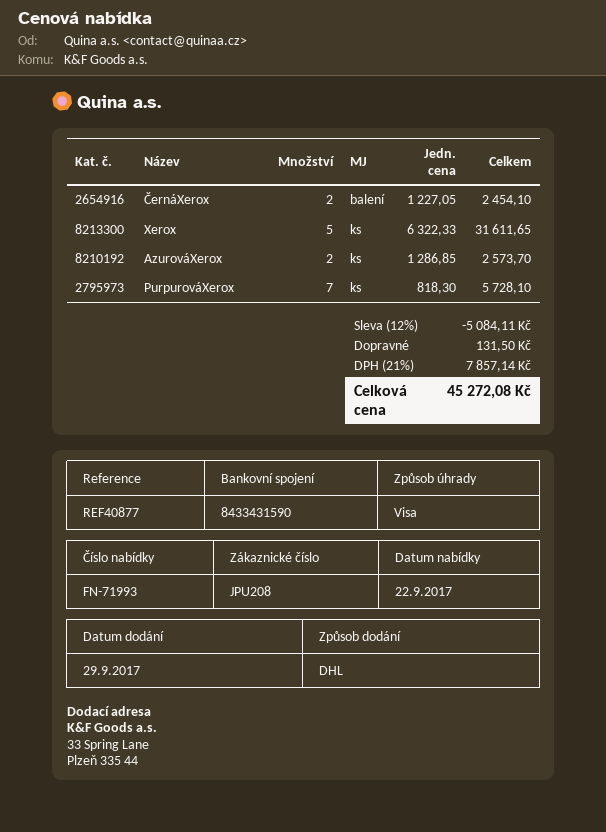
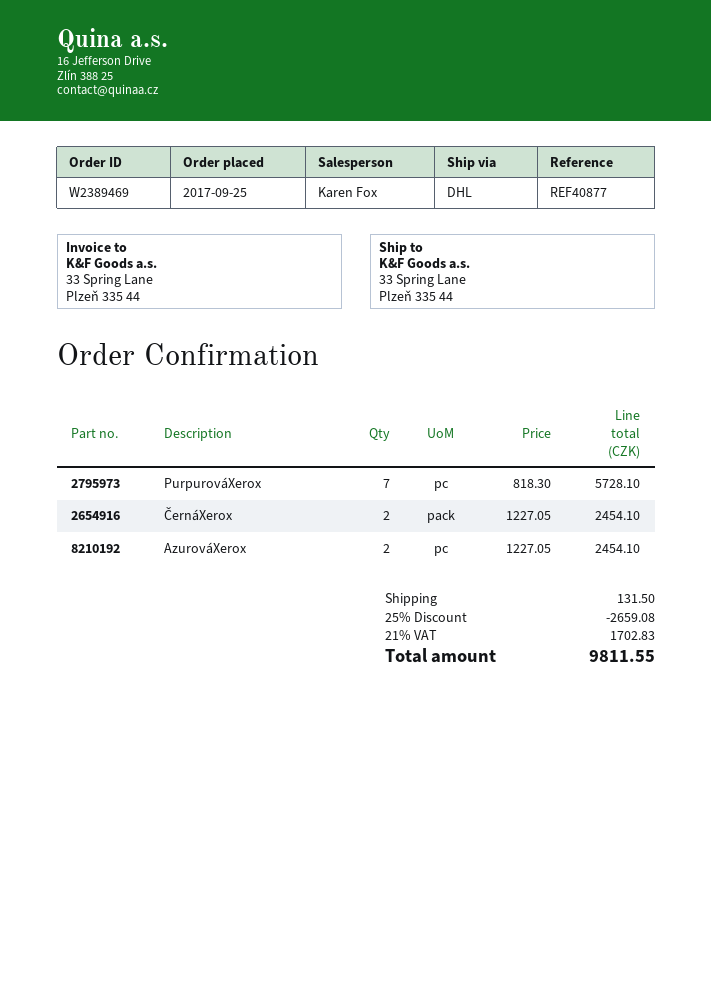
Xerox: 5 x 6322.33 = 31611.65 -> none
AzurováXerox: 2 x 1286.85 = 2573.70 -> 2 x 1227.05 = 2454.10
discount: 12% = 5084.11 -> 25% = 2659.08
tax: 21% = 7857.14 -> 21% = 1702.83
total: 45272.08 -> 9811.55

